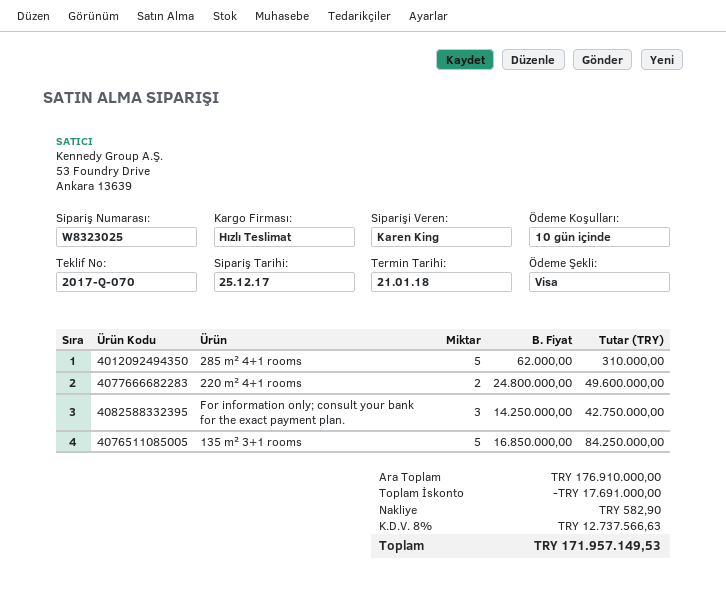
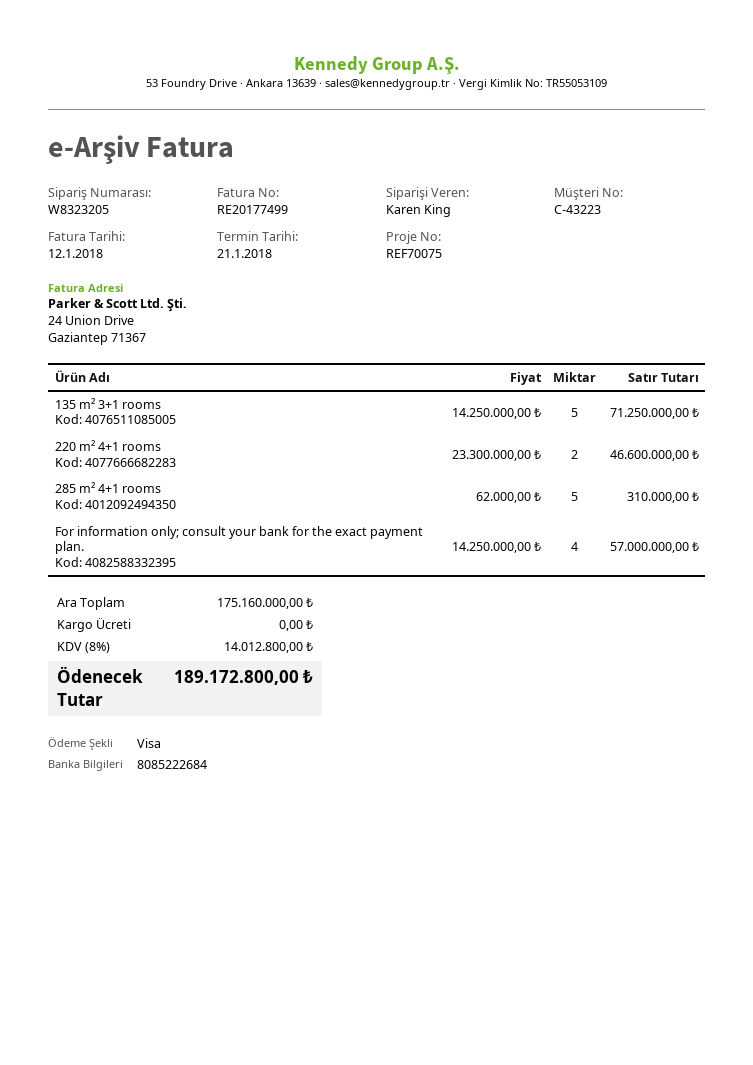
order number: W8323025 -> W8323205
220 m² 4+1 rooms: 2 x 24800000.00 = 49600000.00 -> 2 x 23300000.00 = 46600000.00
For information only; consult your bank for the exact payment plan.: 3 x 14250000.00 = 42750000.00 -> 4 x 14250000.00 = 57000000.00
135 m² 3+1 rooms: 5 x 16850000.00 = 84250000.00 -> 5 x 14250000.00 = 71250000.00
subtotal: 176910000.00 -> 175160000.00
discount: 17691000.00 -> none
shipping: 582.90 -> 0.00
tax: 8% = 12737566.63 -> 8% = 14012800.00
total: 171957149.53 -> 189172800.00

